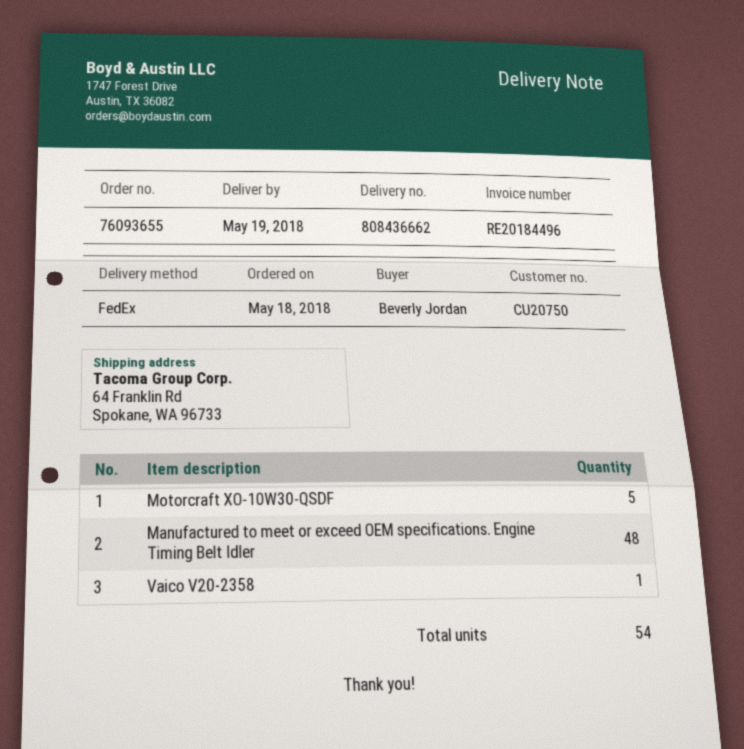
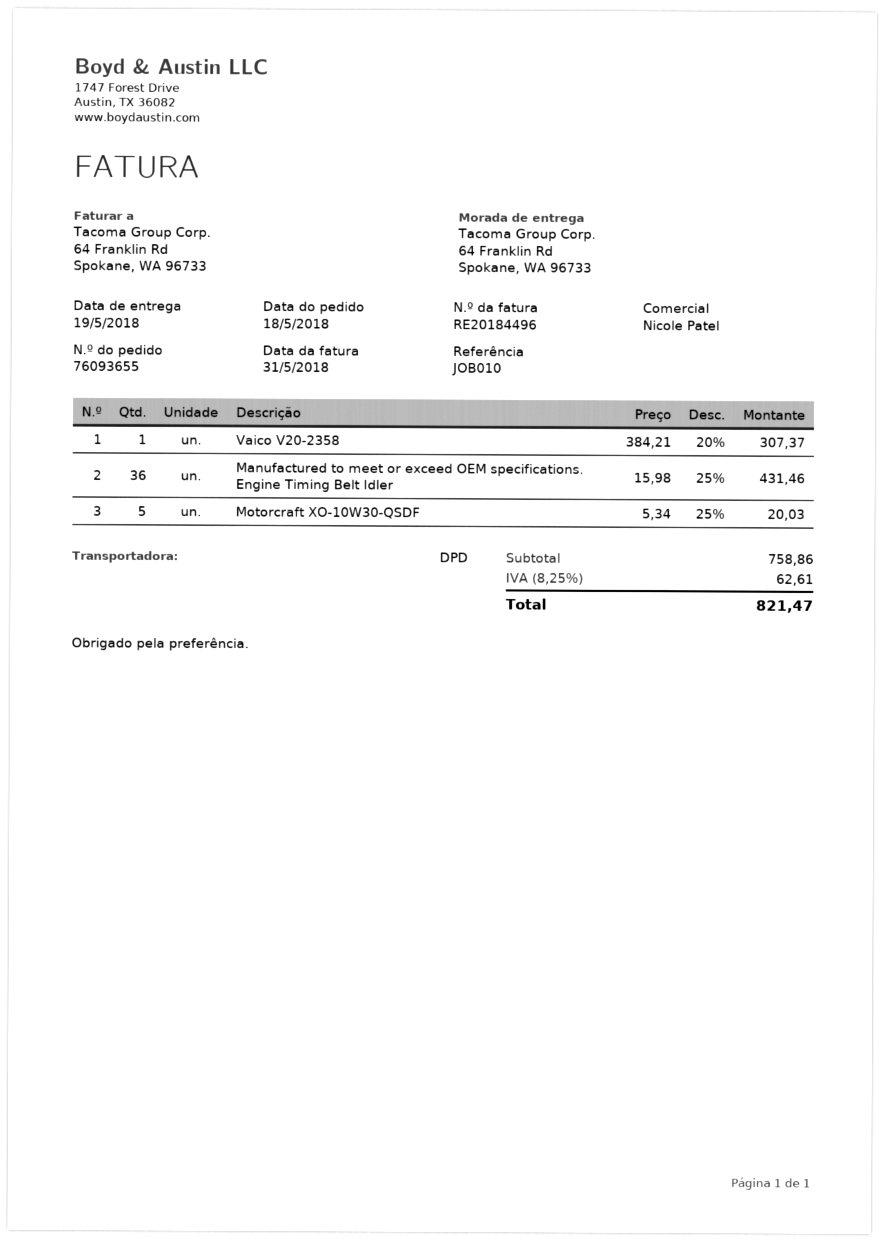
shipping method: FedEx -> DPD
Manufactured to meet or exceed OEM specifications. Engine Timing Belt Idler: 48 -> 36

